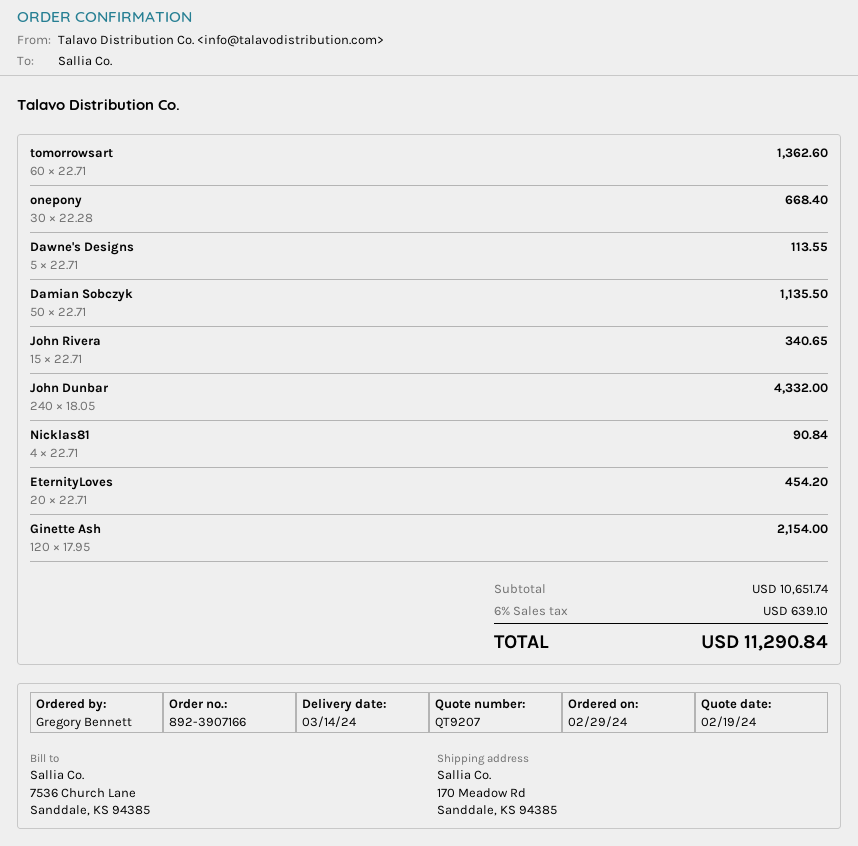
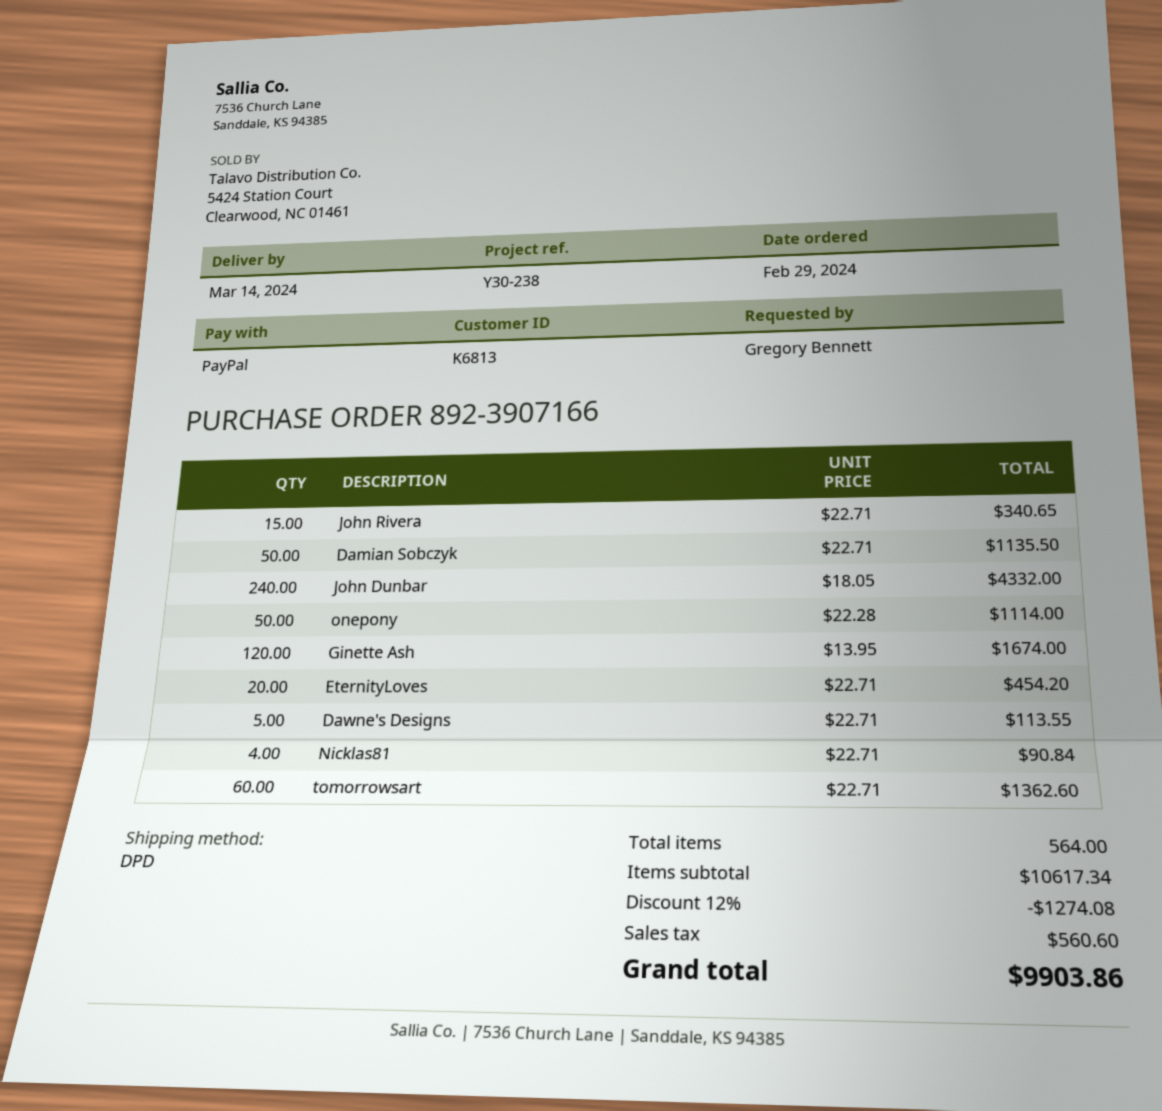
onepony: 30 x 22.28 = 668.40 -> 50 x 22.28 = 1114.00
Ginette Ash: 120 x 17.95 = 2154.00 -> 120 x 13.95 = 1674.00
subtotal: 10651.74 -> 10617.34
discount: none -> 12% = 1274.08
tax: 639.10 -> 560.60
total: 11290.84 -> 9903.86

